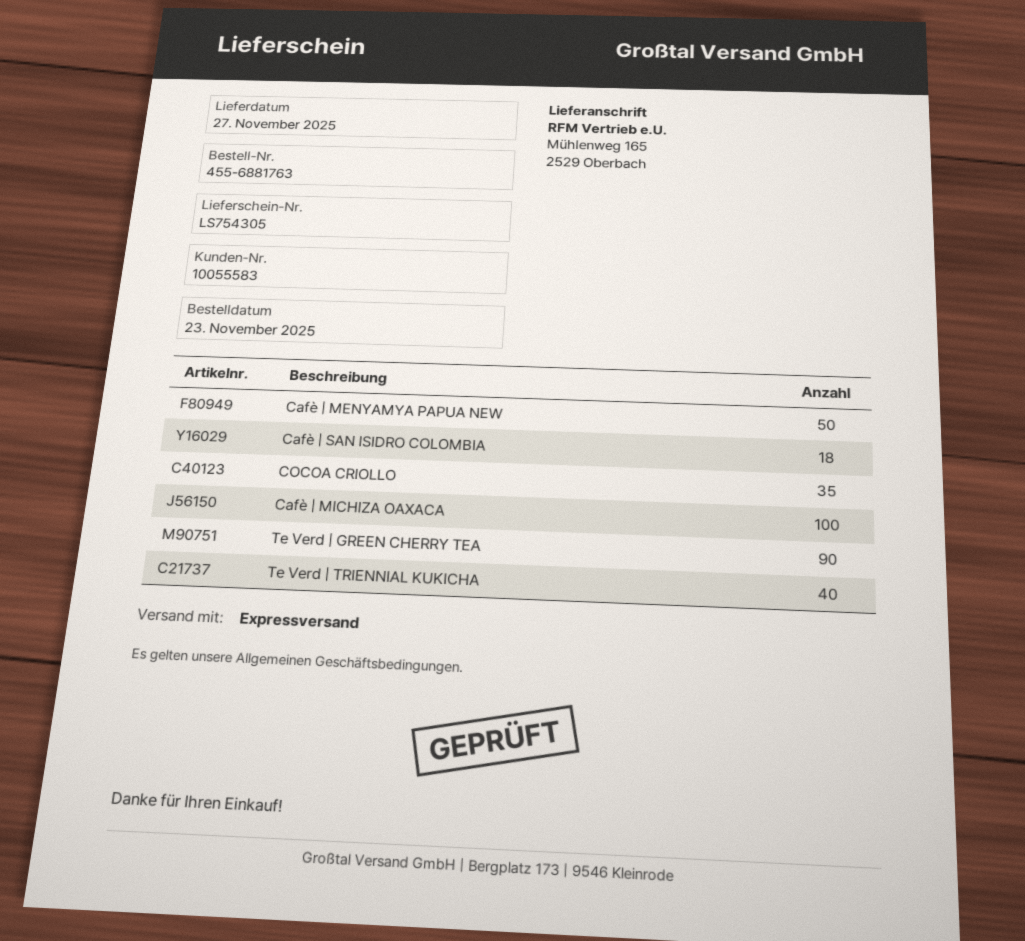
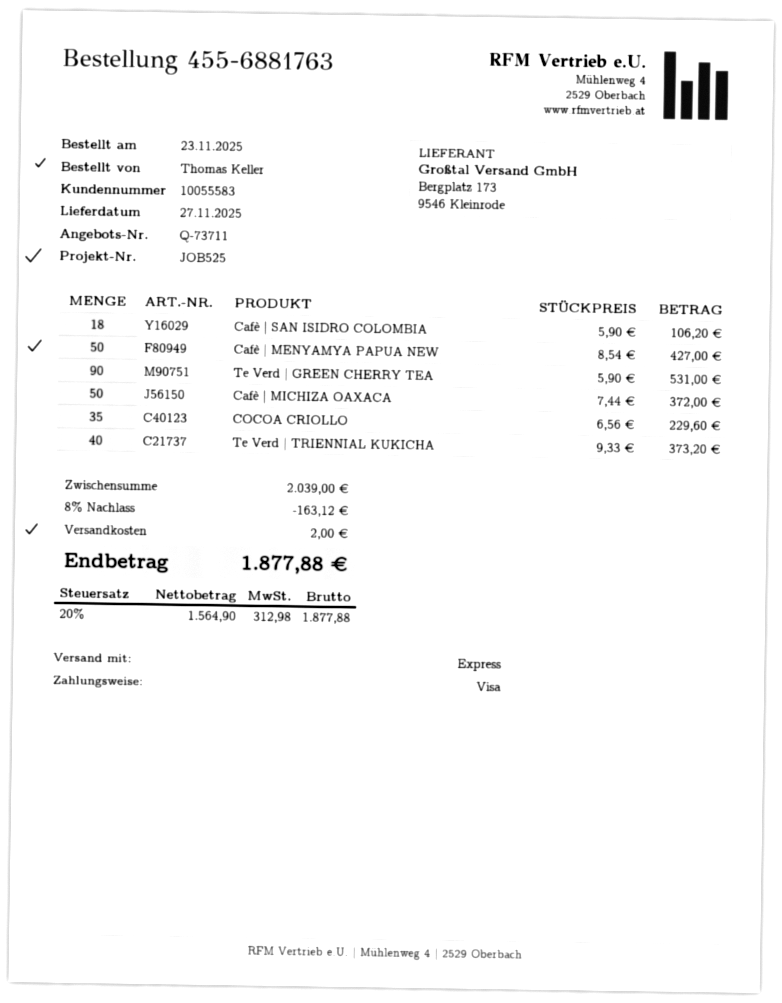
Cafè | MICHIZA OAXACA: 100 -> 50

